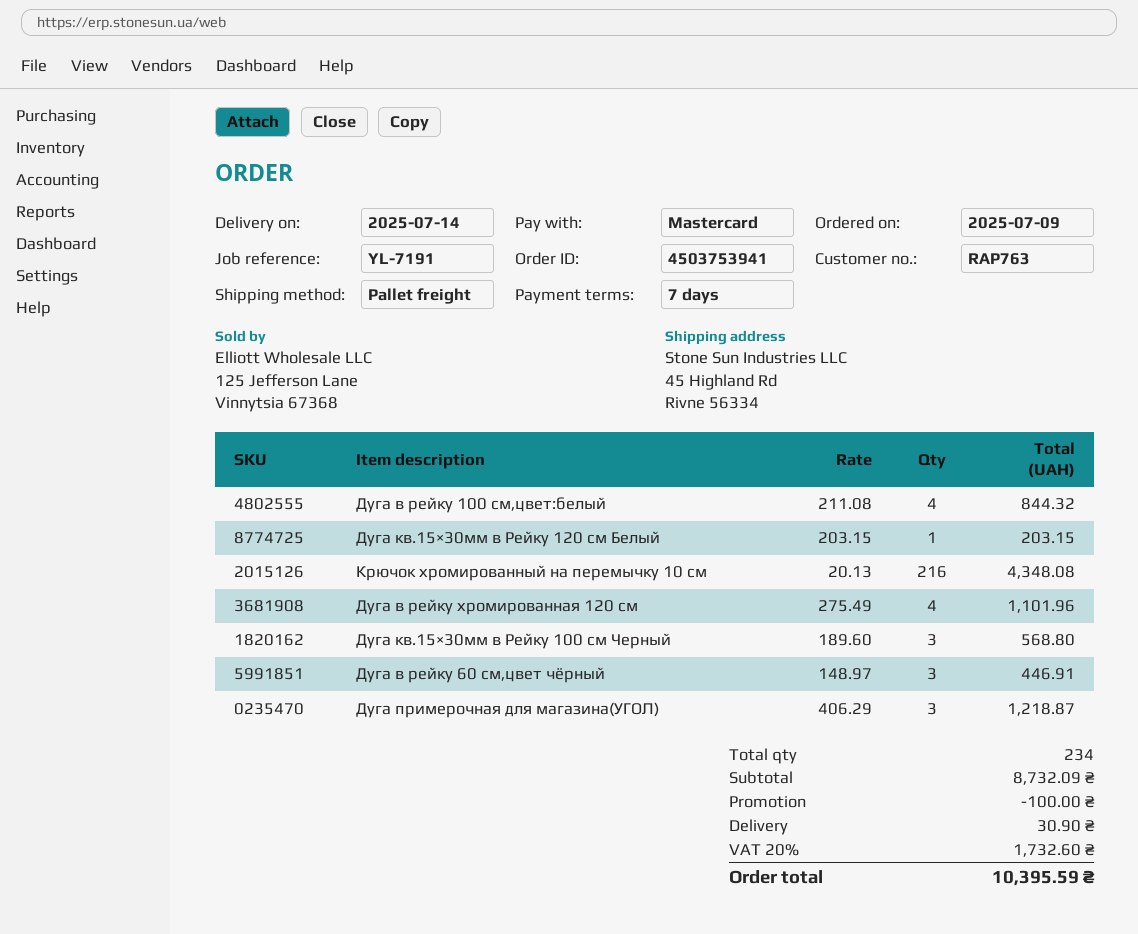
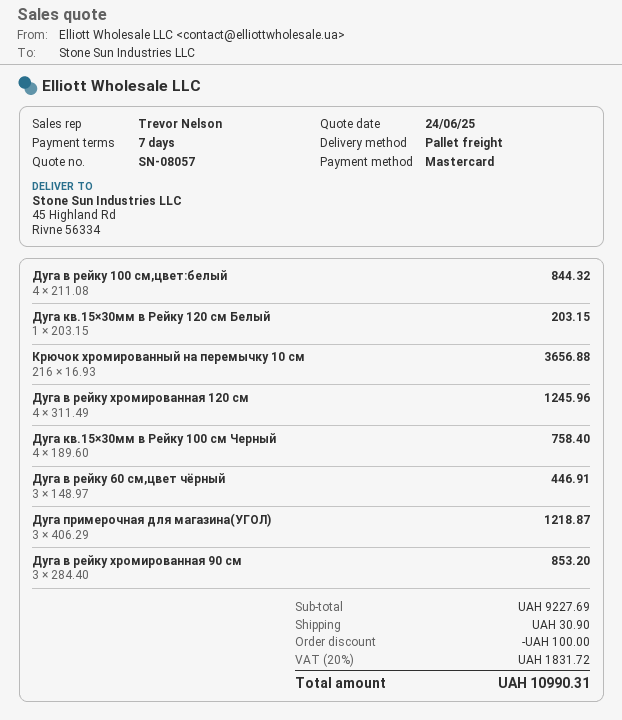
Крючок хромированный на перемычку 10 см: 216 x 20.13 = 4348.08 -> 216 x 16.93 = 3656.88
Дуга в рейку хромированная 120 см: 4 x 275.49 = 1101.96 -> 4 x 311.49 = 1245.96
Дуга кв.15×30мм в Рейку 100 см Черный: 3 x 189.60 = 568.80 -> 4 x 189.60 = 758.40
Дуга в рейку хромированная 90 см: none -> 3 x 284.40 = 853.20
subtotal: 8732.09 -> 9227.69
tax: 20% = 1732.60 -> 20% = 1831.72
total: 10395.59 -> 10990.31

